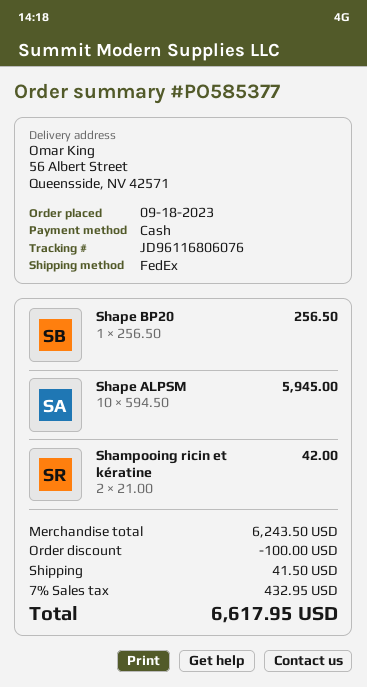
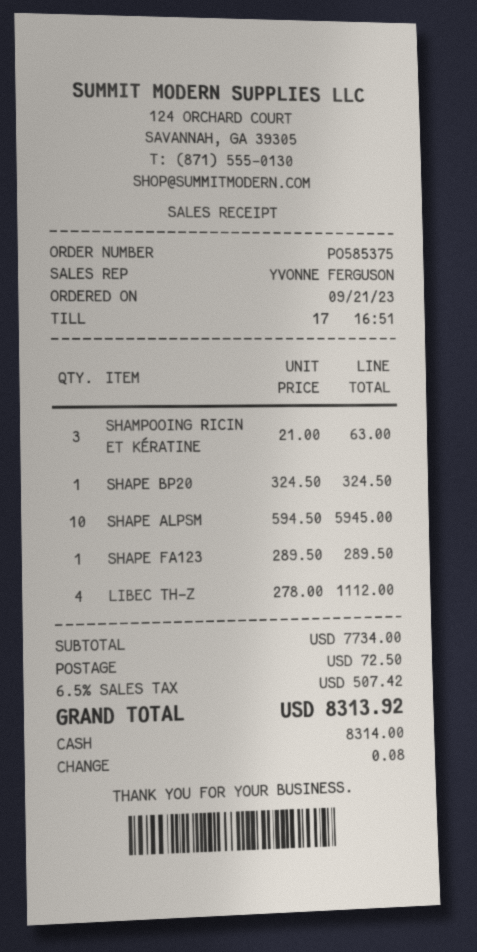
order number: PO585377 -> PO585375
order date: 2023-09-18 -> 2023-09-21
Shape BP20: 1 x 256.50 = 256.50 -> 1 x 324.50 = 324.50
Shampooing ricin et kératine: 2 x 21.00 = 42.00 -> 3 x 21.00 = 63.00
SHAPE FA123: none -> 1 x 289.50 = 289.50
LIBEC TH-Z: none -> 4 x 278.00 = 1112.00
subtotal: 6243.50 -> 7734.00
discount: 100.00 -> none
shipping: 41.50 -> 72.50
tax: 7% = 432.95 -> 6.5% = 507.42
total: 6617.95 -> 8313.92

